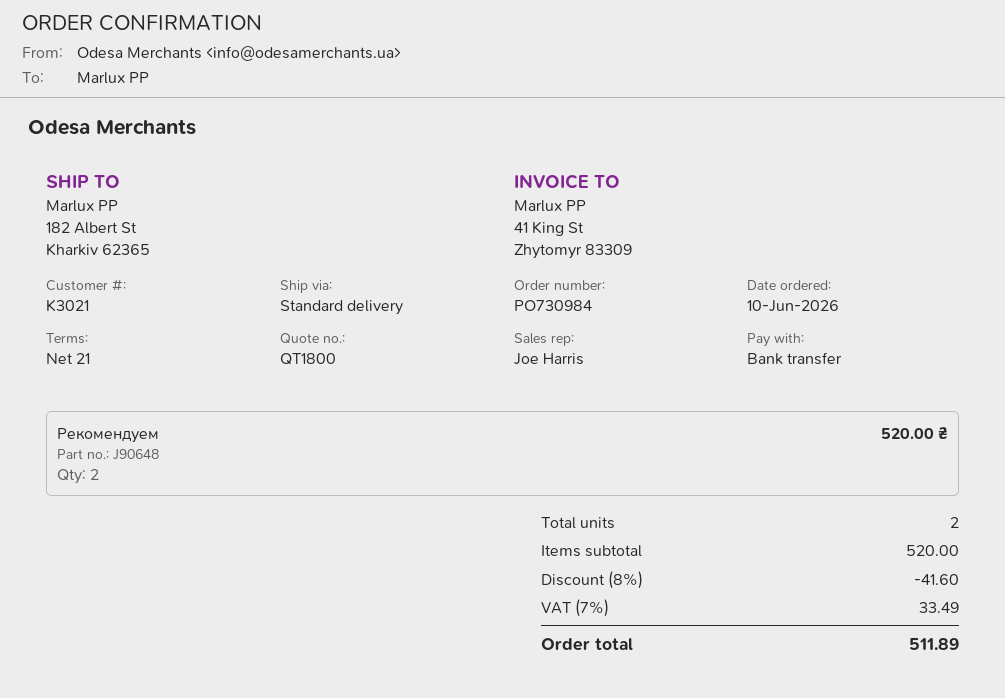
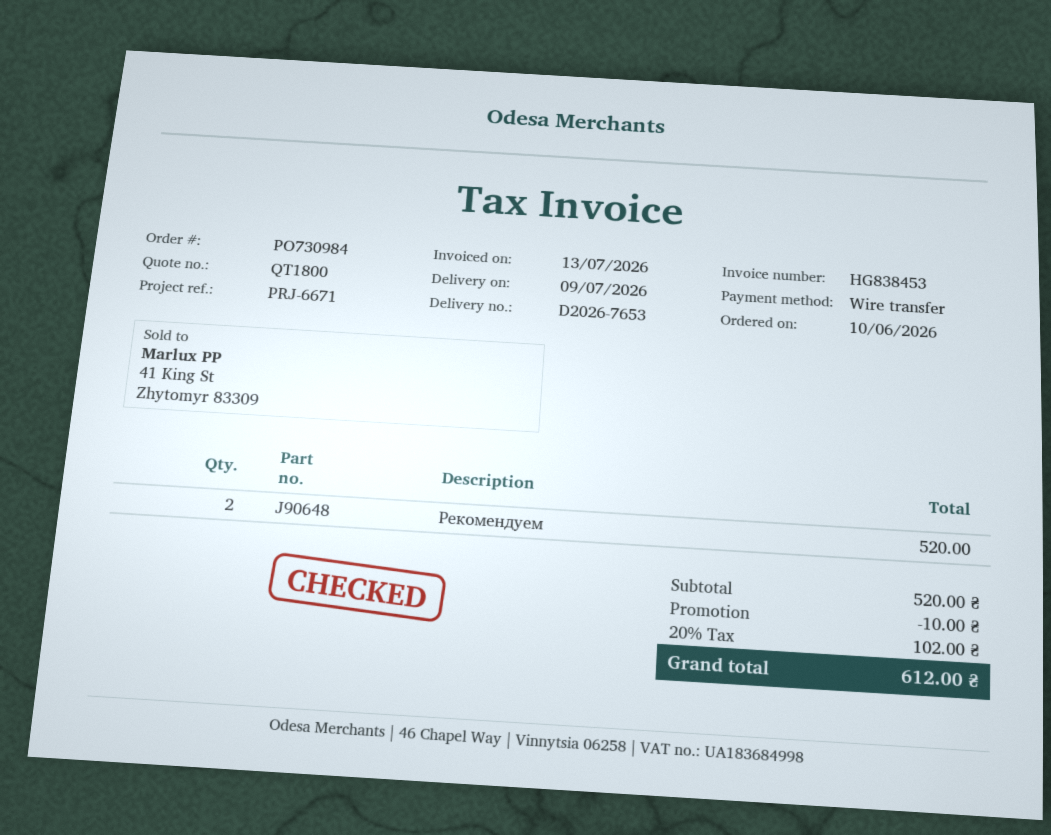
discount: 41.60 -> 10.00
tax: 7% = 33.49 -> 20% = 102.00
total: 511.89 -> 612.00

